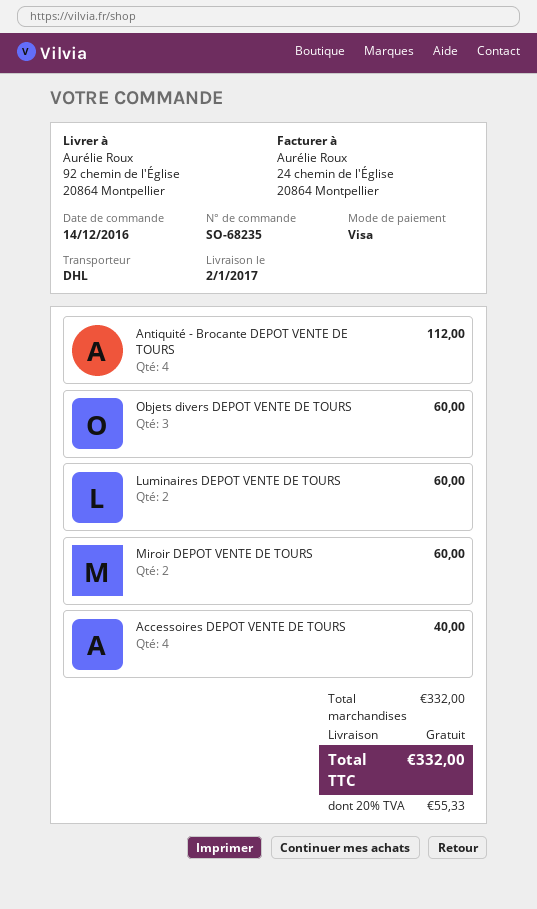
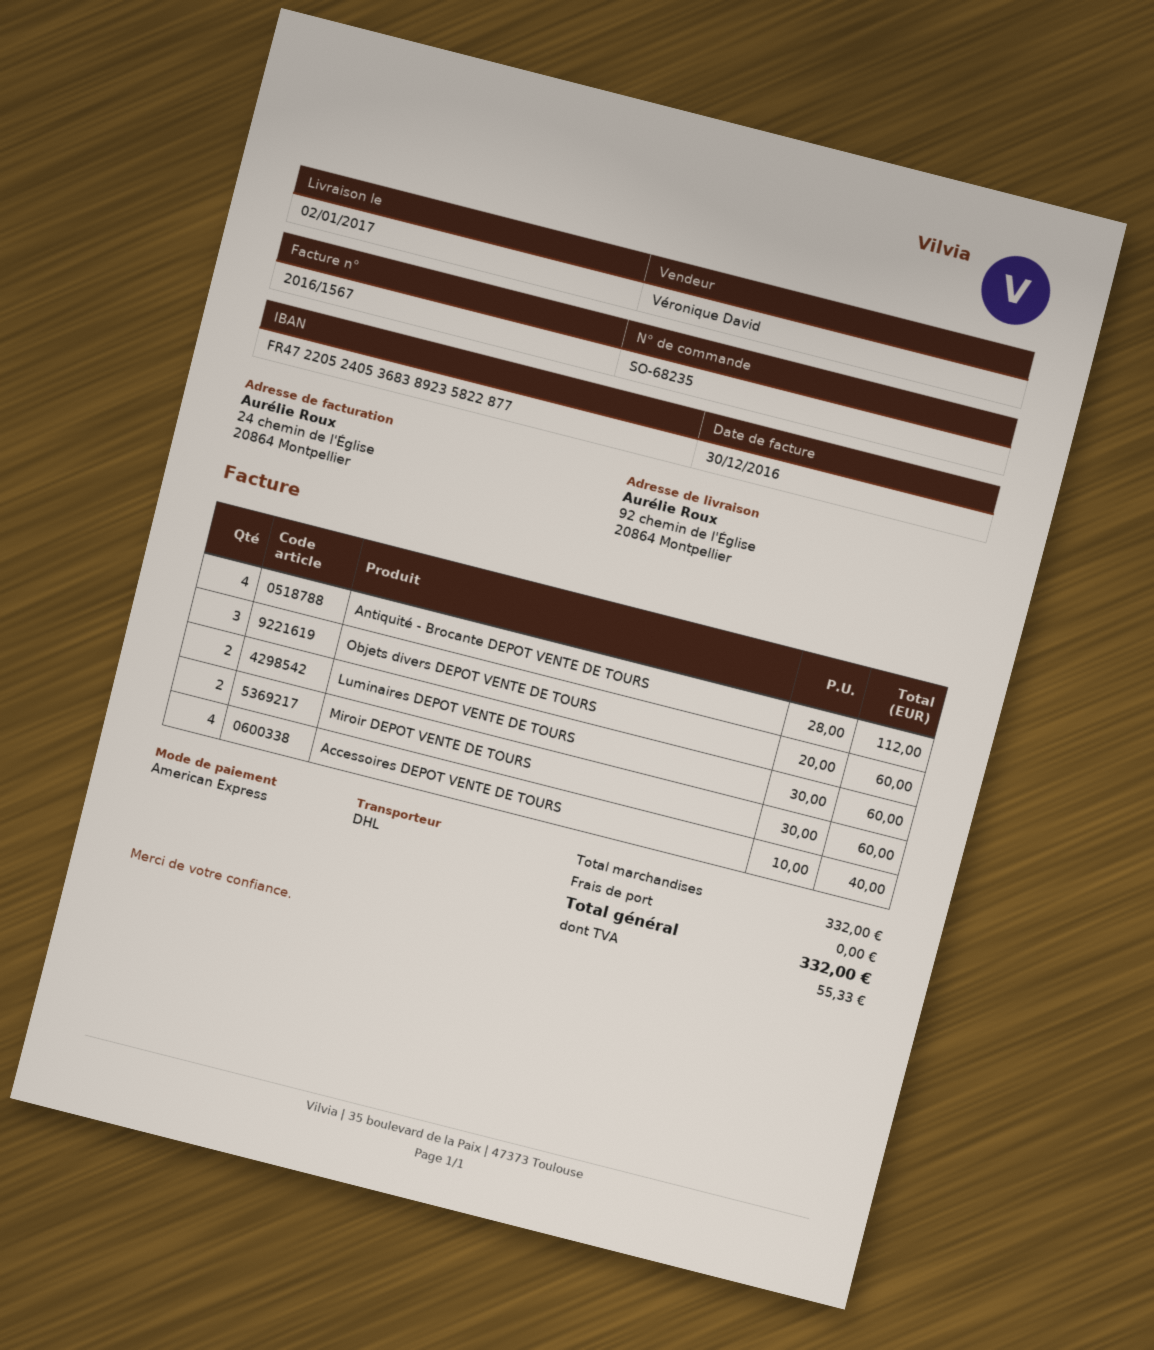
payment method: Visa -> American Express

